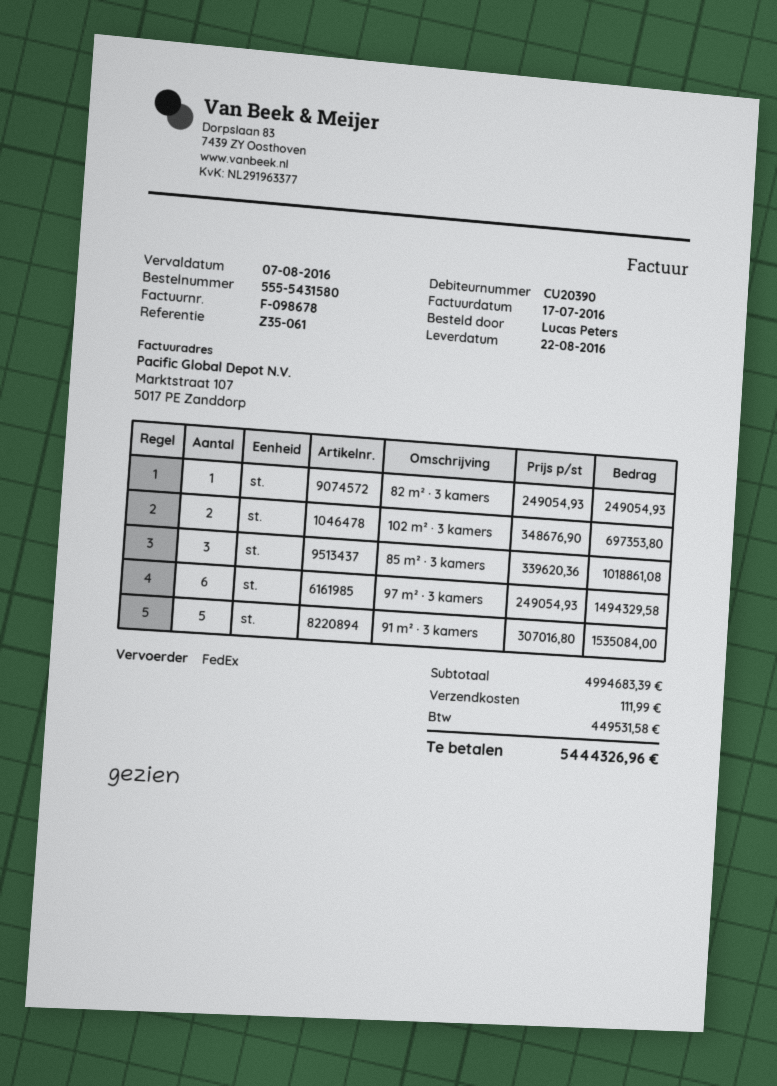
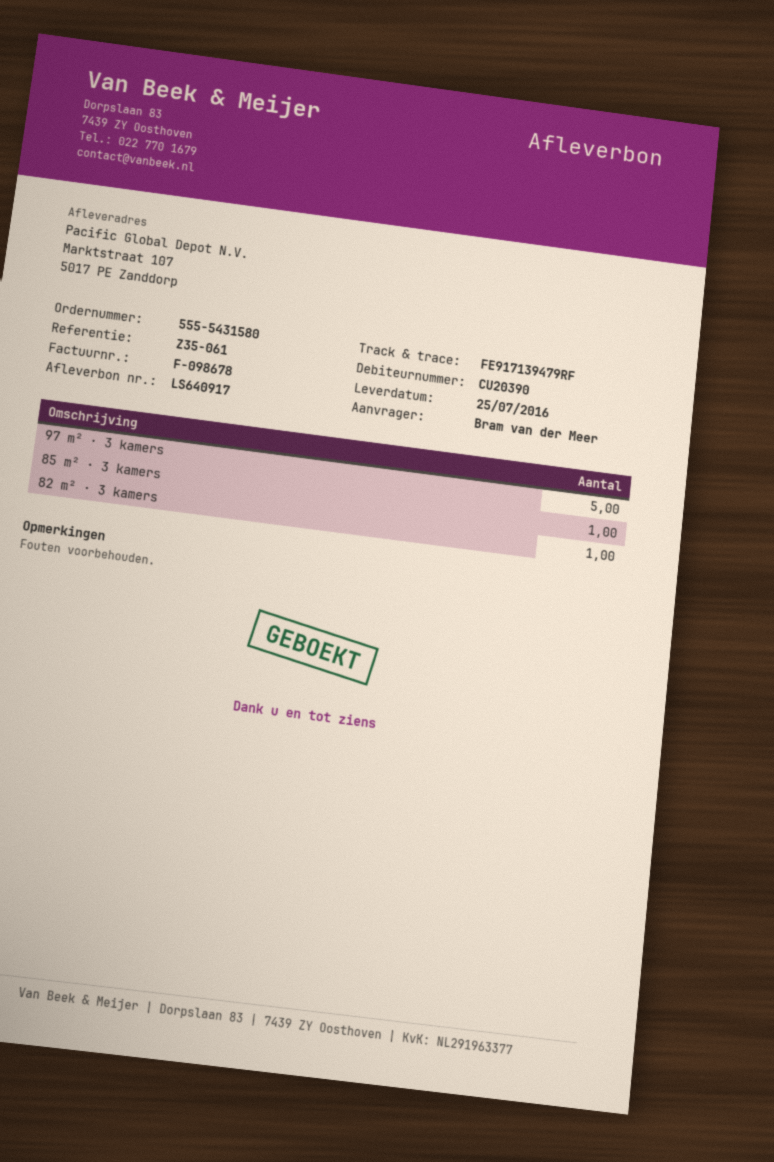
delivery date: 2016-08-22 -> 2016-07-25
ordered by: Lucas Peters -> Bram van der Meer
102 m² · 3 kamers: 2 -> none
85 m² · 3 kamers: 3 -> 1
97 m² · 3 kamers: 6 -> 5
91 m² · 3 kamers: 5 -> none

